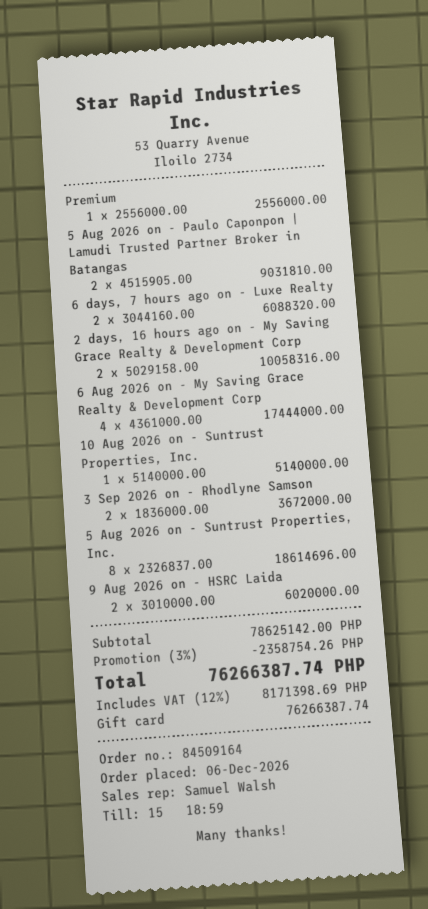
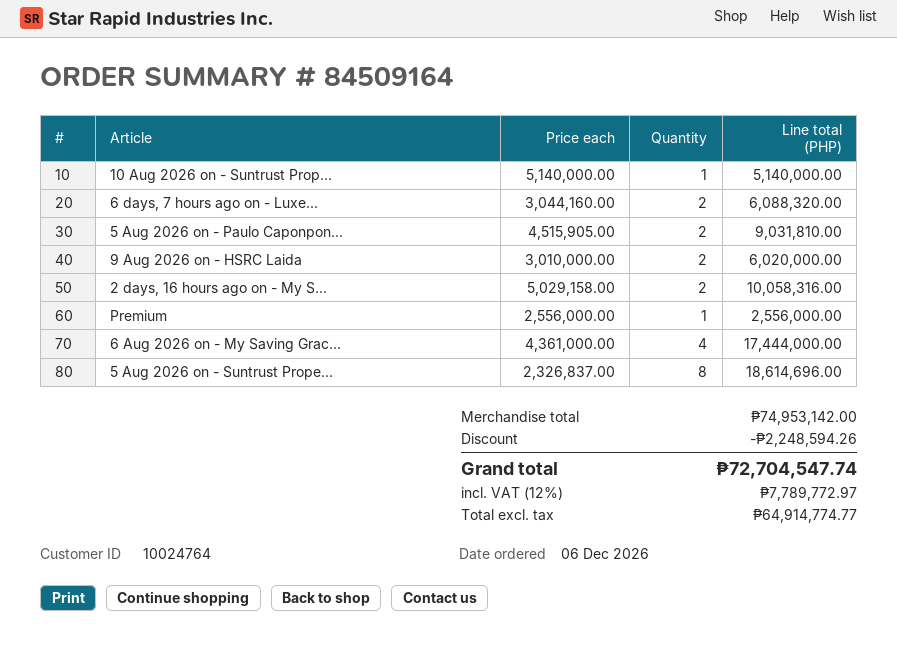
3 Sep 2026 on - Rhodlyne Samson: 2 x 1836000.00 = 3672000.00 -> none
subtotal: 78625142.00 -> 74953142.00
discount: 2358754.26 -> 2248594.26
tax: 12% = 8171398.69 -> 12% = 7789772.97
total: 76266387.74 -> 72704547.74

